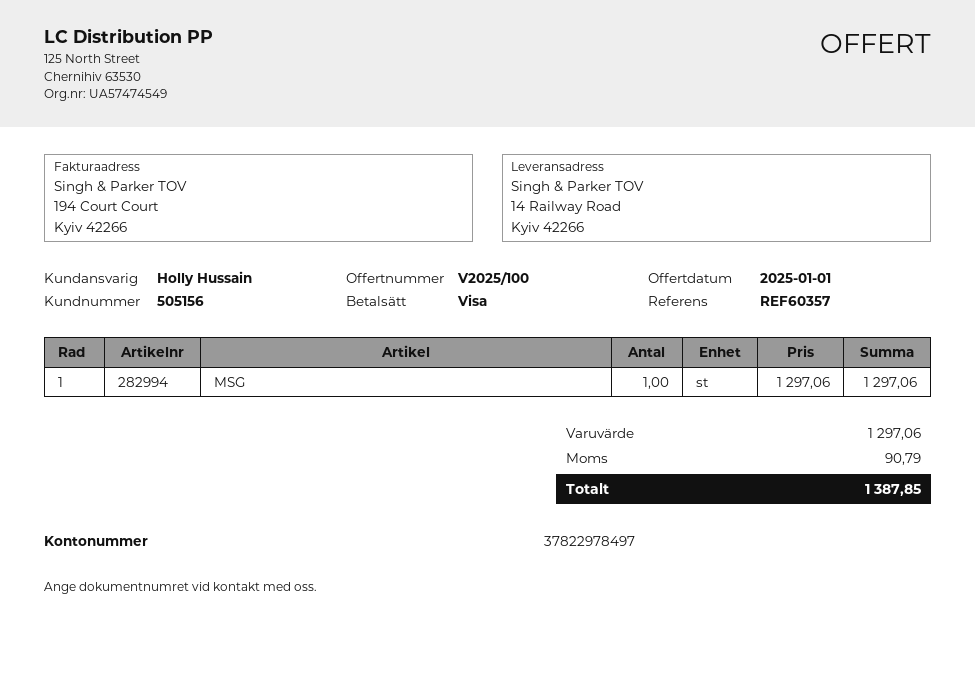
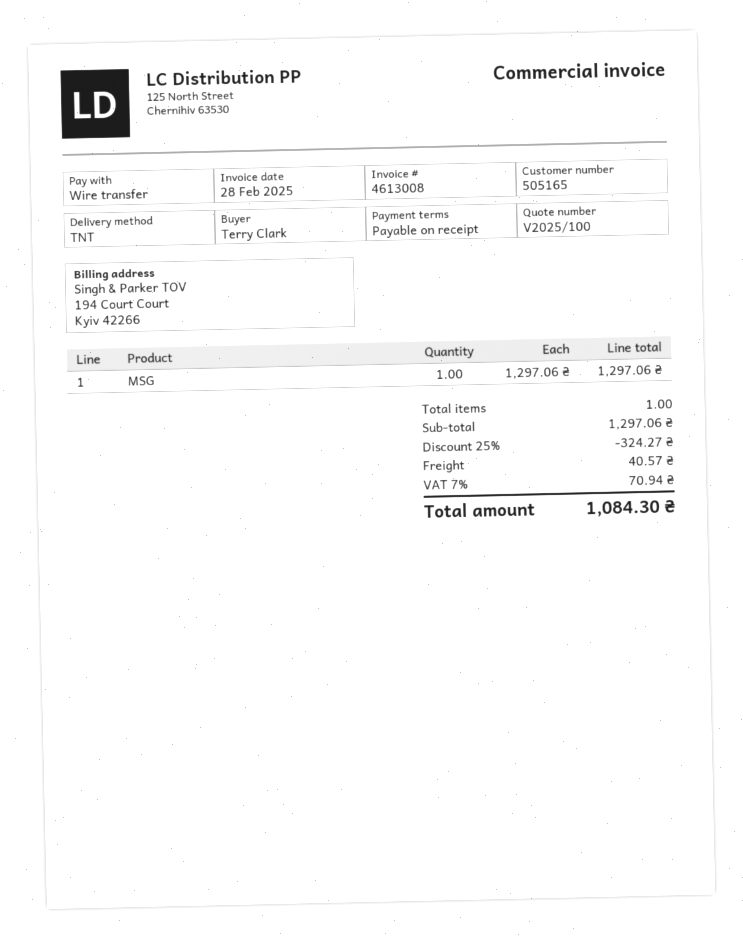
customer number: 505156 -> 505165
payment method: Visa -> bank transfer
discount: none -> 25% = 324.27
shipping: none -> 40.57
tax: 90.79 -> 70.94
total: 1387.85 -> 1084.30

